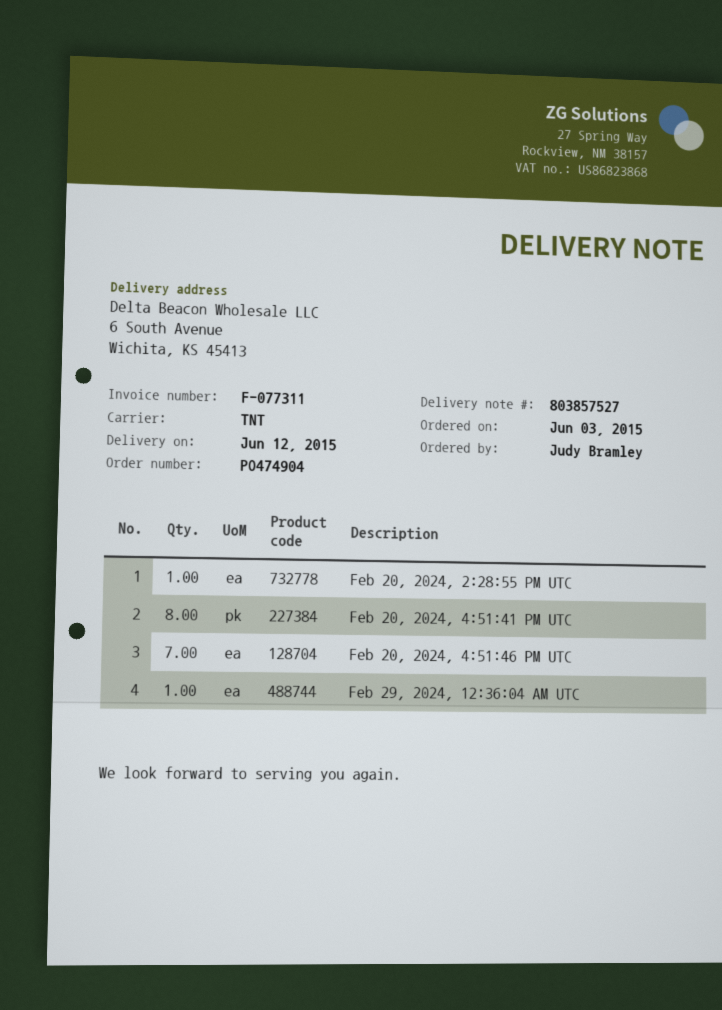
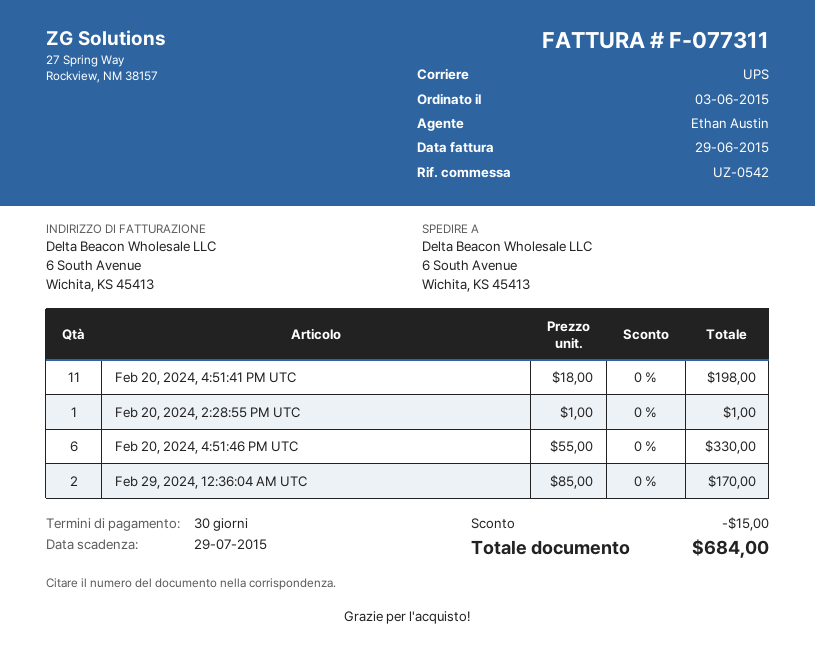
shipping method: TNT -> UPS
Feb 20, 2024, 4:51:41 PM UTC: 8 -> 11
Feb 20, 2024, 4:51:46 PM UTC: 7 -> 6
Feb 29, 2024, 12:36:04 AM UTC: 1 -> 2

